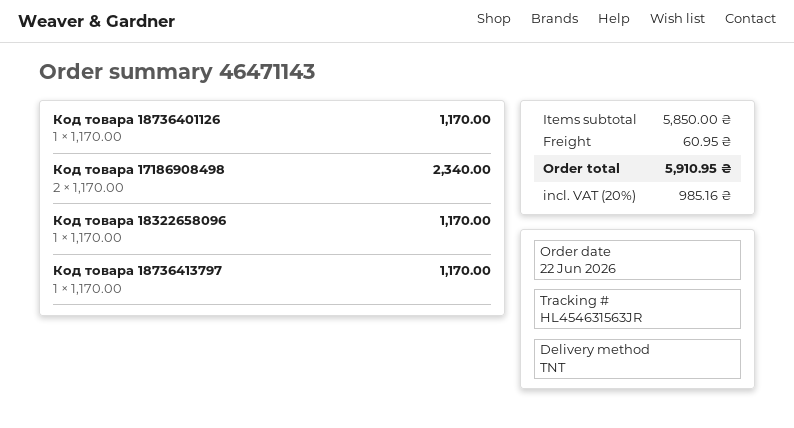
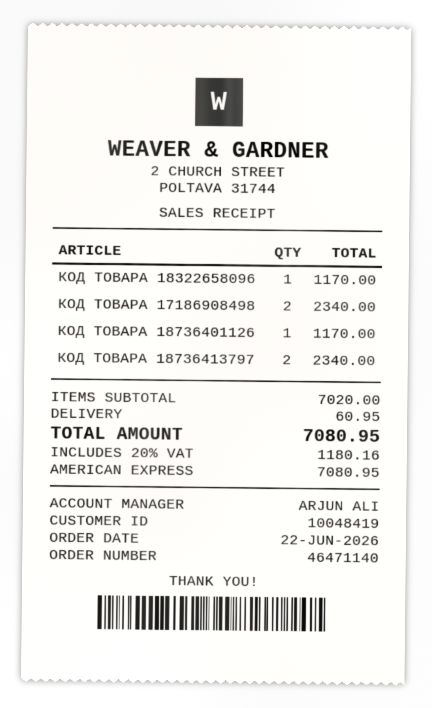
order number: 46471143 -> 46471140
Код товара 18736413797: 1 for 1170.00 -> 2 for 2340.00
subtotal: 5850.00 -> 7020.00
tax: 20% = 985.16 -> 20% = 1180.16
total: 5910.95 -> 7080.95

